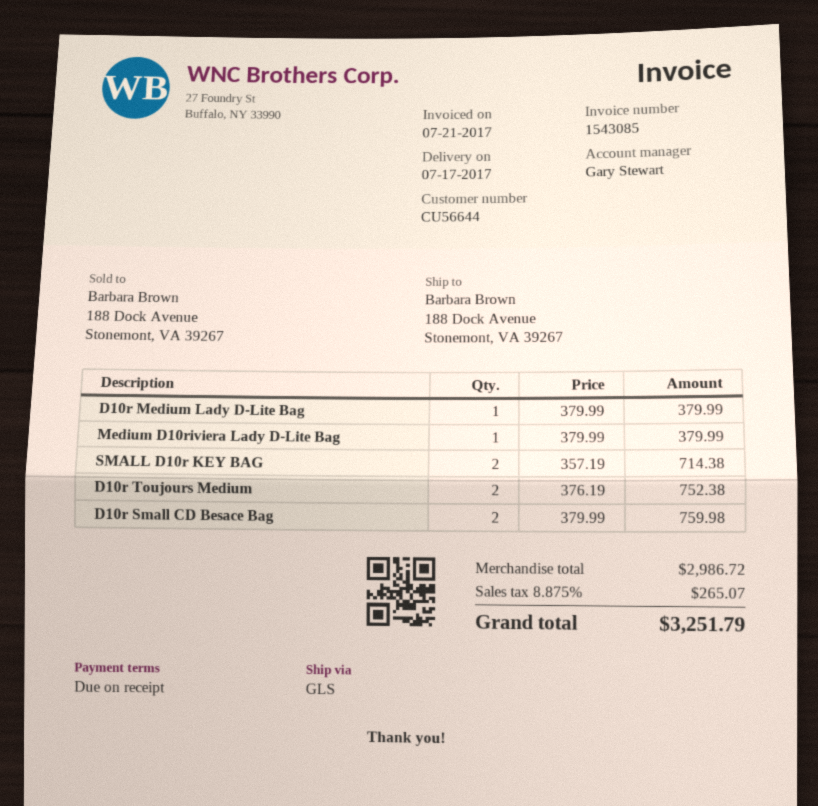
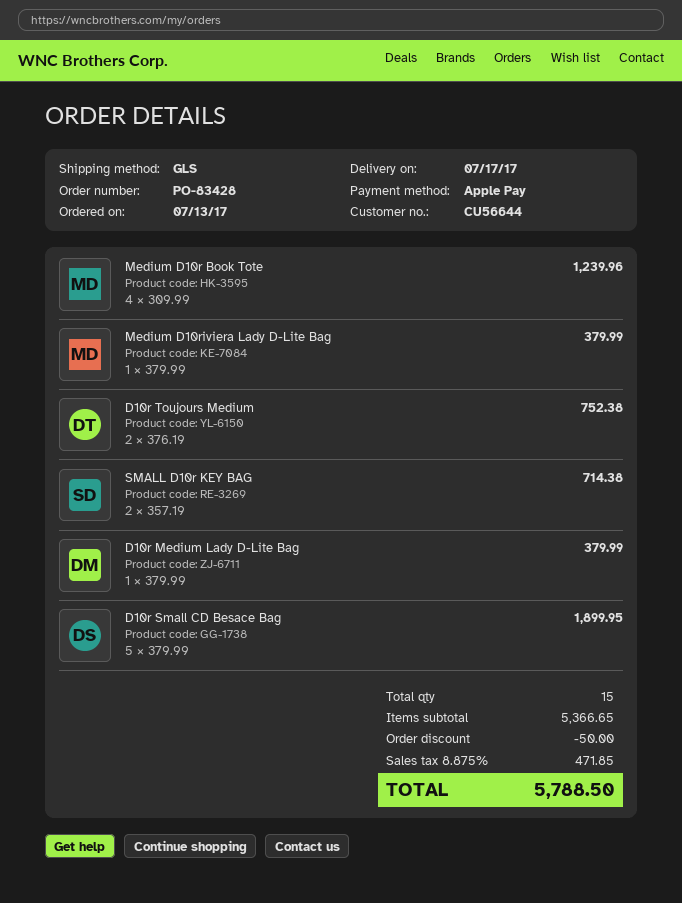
D10r Small CD Besace Bag: 2 x 379.99 = 759.98 -> 5 x 379.99 = 1899.95
Medium D10r Book Tote: none -> 4 x 309.99 = 1239.96
subtotal: 2986.72 -> 5366.65
discount: none -> 50.00
tax: 8.875% = 265.07 -> 8.875% = 471.85
total: 3251.79 -> 5788.50

